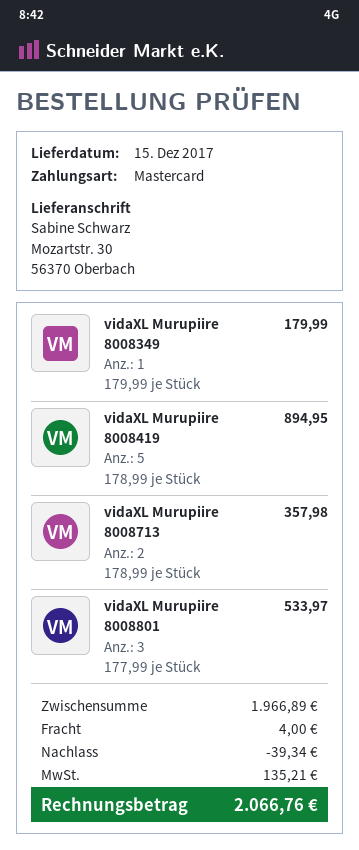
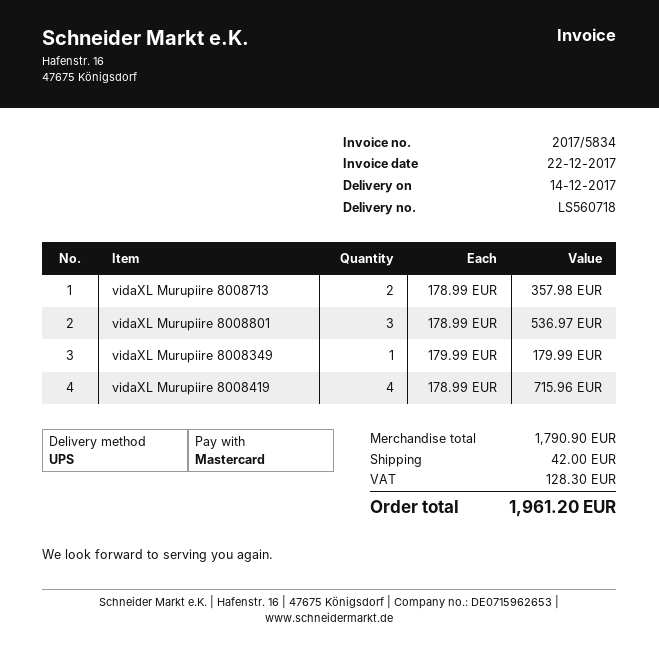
delivery date: 2017-12-15 -> 2017-12-14
vidaXL Murupiire 8008419: 5 x 178.99 = 894.95 -> 4 x 178.99 = 715.96
vidaXL Murupiire 8008801: 3 x 177.99 = 533.97 -> 3 x 178.99 = 536.97
subtotal: 1966.89 -> 1790.90
discount: 39.34 -> none
shipping: 4.00 -> 42.00
tax: 135.21 -> 128.30
total: 2066.76 -> 1961.20

